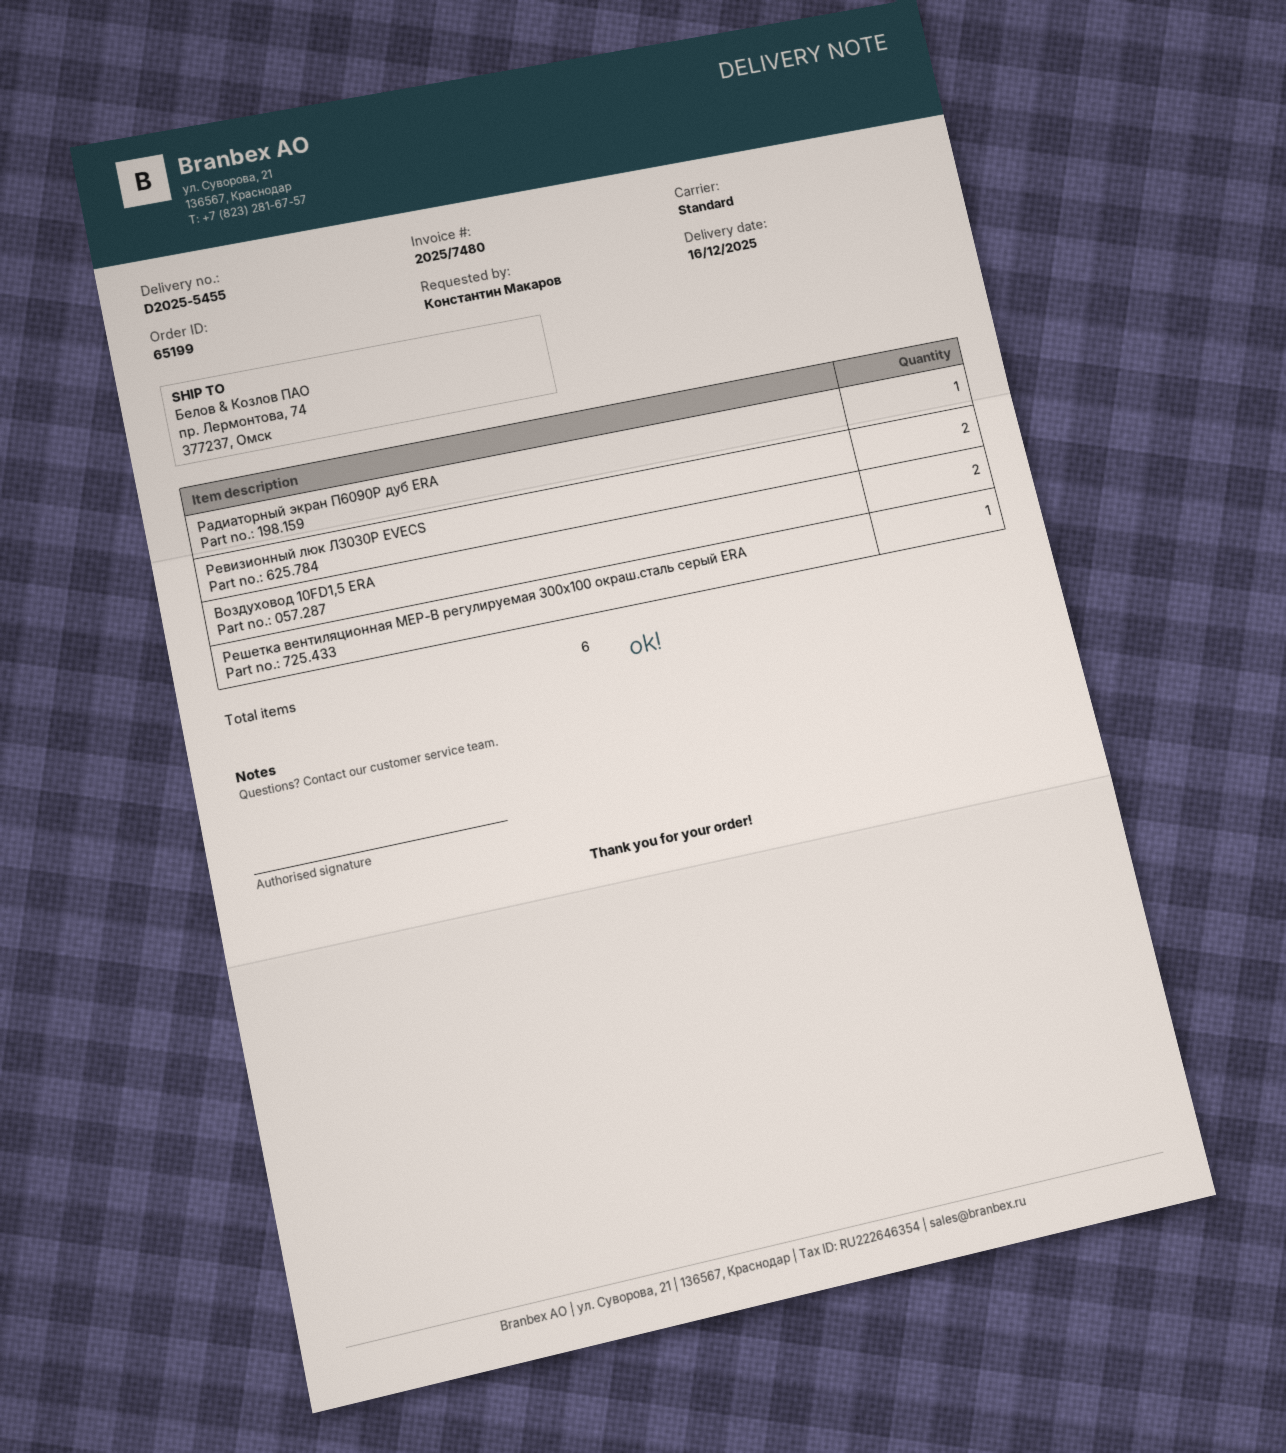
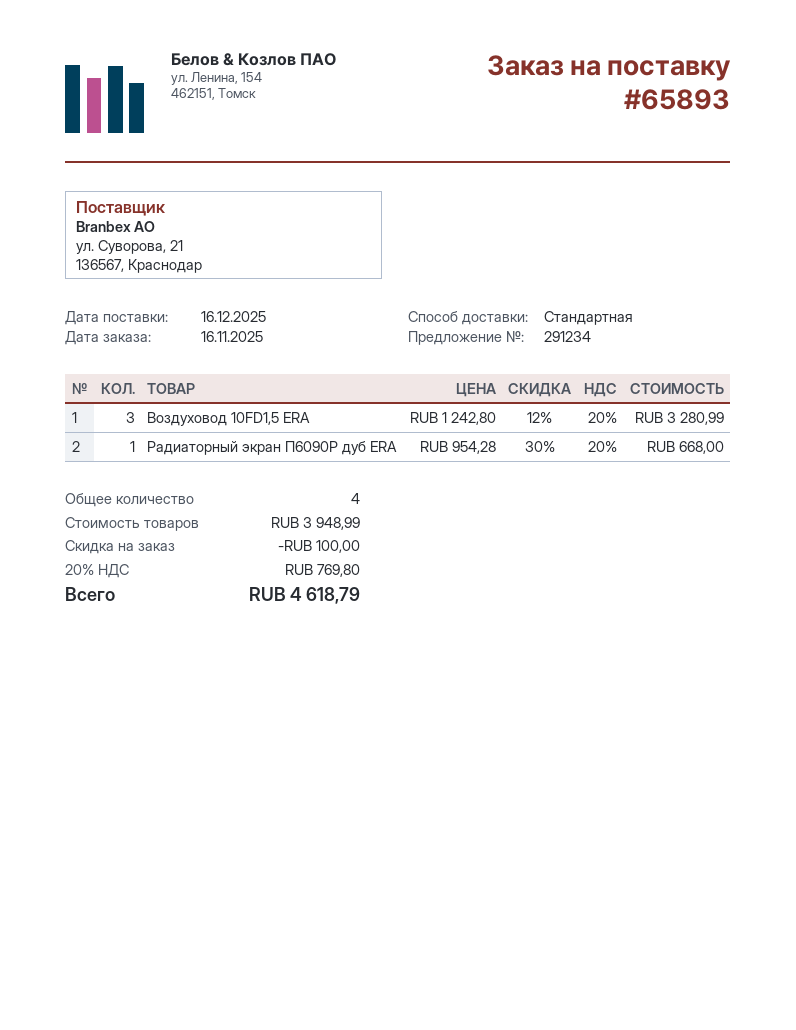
order number: 65199 -> 65893
Ревизионный люк Л3030Р EVECS: 2 -> none
Воздуховод 10FD1,5 ERA: 2 -> 3
Решетка вентиляционная МЕР-В регулируемая 300х100 окраш.сталь серый ERA: 1 -> none
total quantity: 6 -> 4

